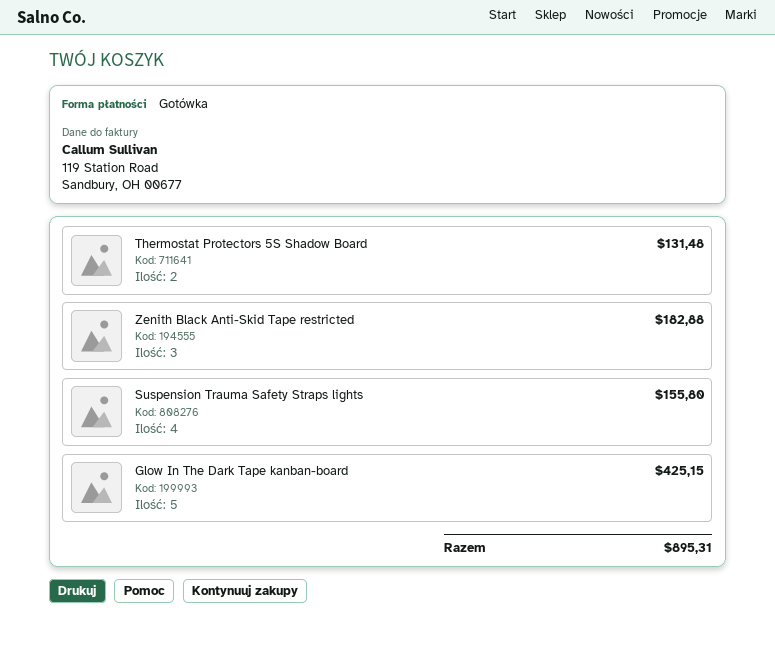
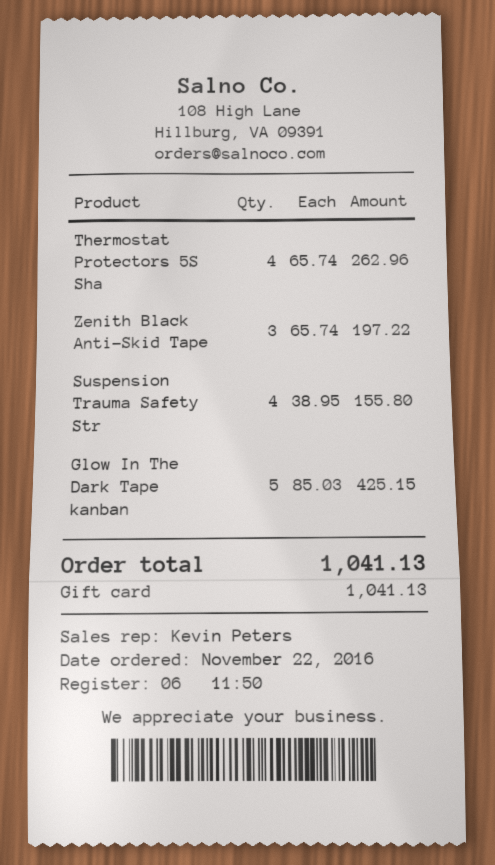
payment method: cash -> gift card
Thermostat Protectors 5S Shadow Board: 2 for 131.48 -> 4 for 262.96
Zenith Black Anti-Skid Tape restricted: 3 for 182.88 -> 3 for 197.22
total: 895.31 -> 1041.13

